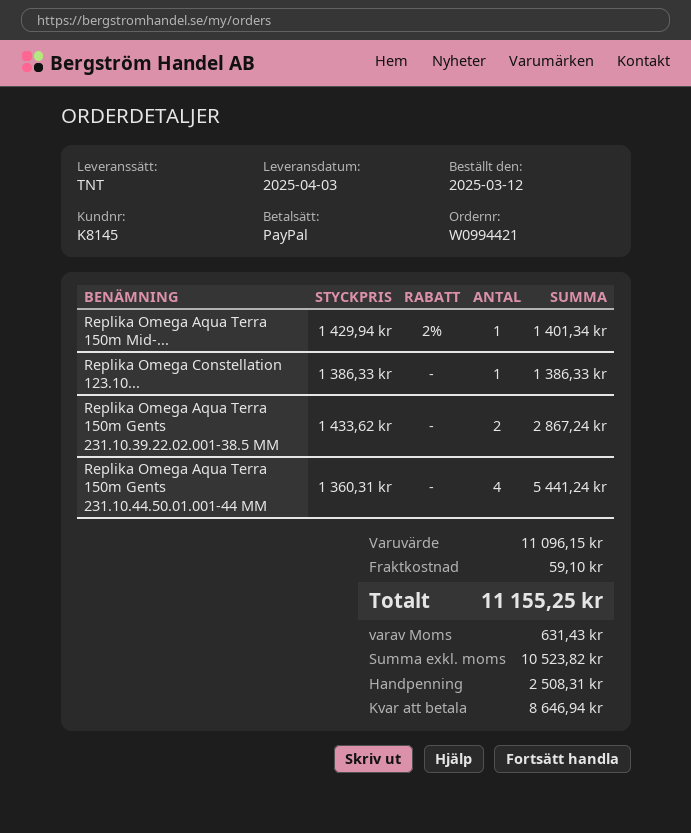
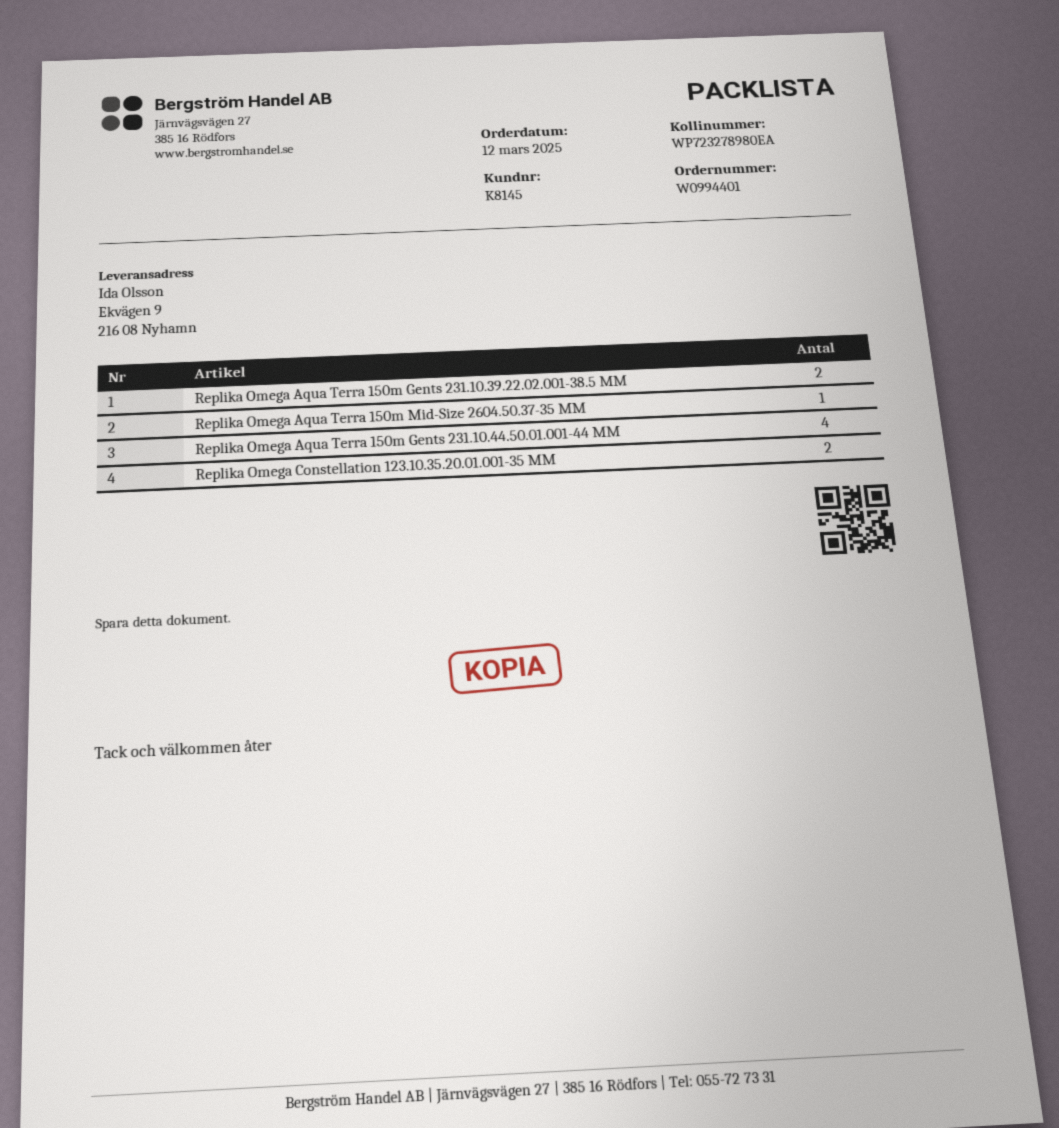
order number: W0994421 -> W0994401
Replika Omega Constellation 123.10...: 1 -> 2

